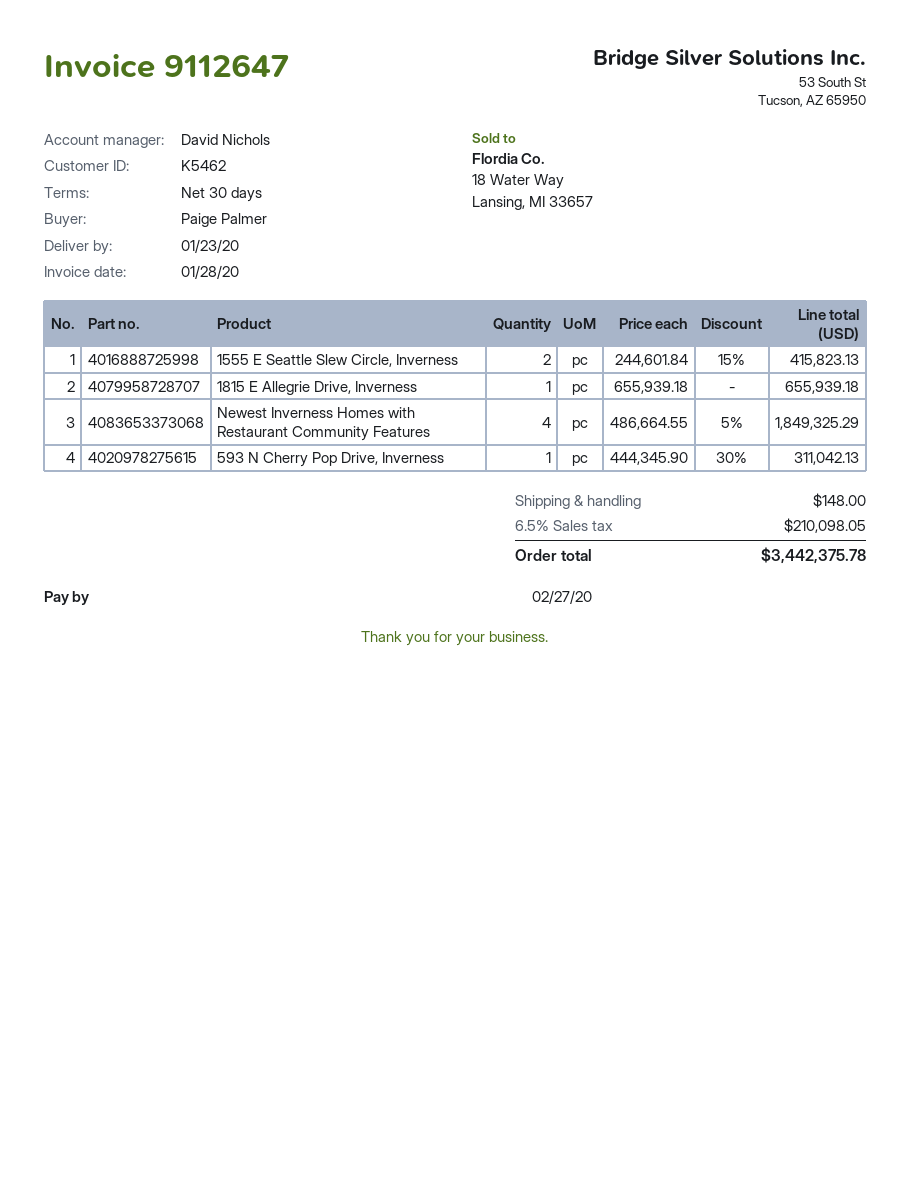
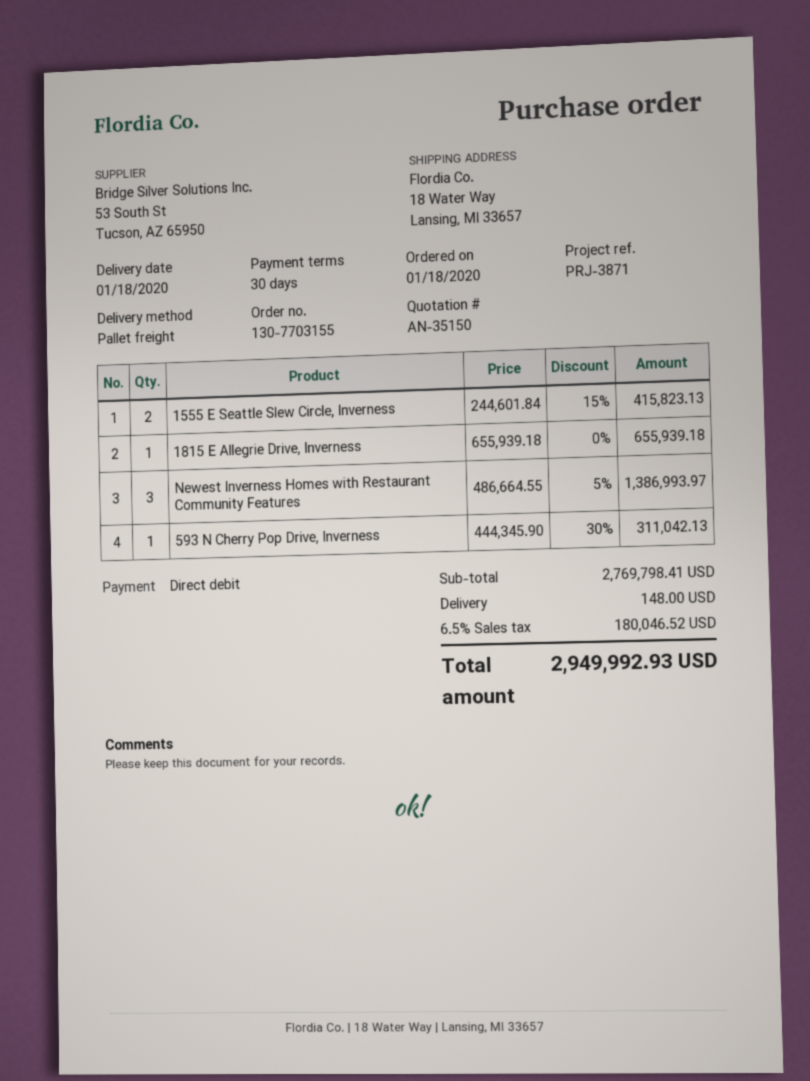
delivery date: 2020-01-23 -> 2020-01-18
Newest Inverness Homes with Restaurant Community Features: 4 x 486664.55 - 5% = 1849325.29 -> 3 x 486664.55 - 5% = 1386993.97
tax: 6.5% = 210098.05 -> 6.5% = 180046.52
total: 3442375.78 -> 2949992.93

